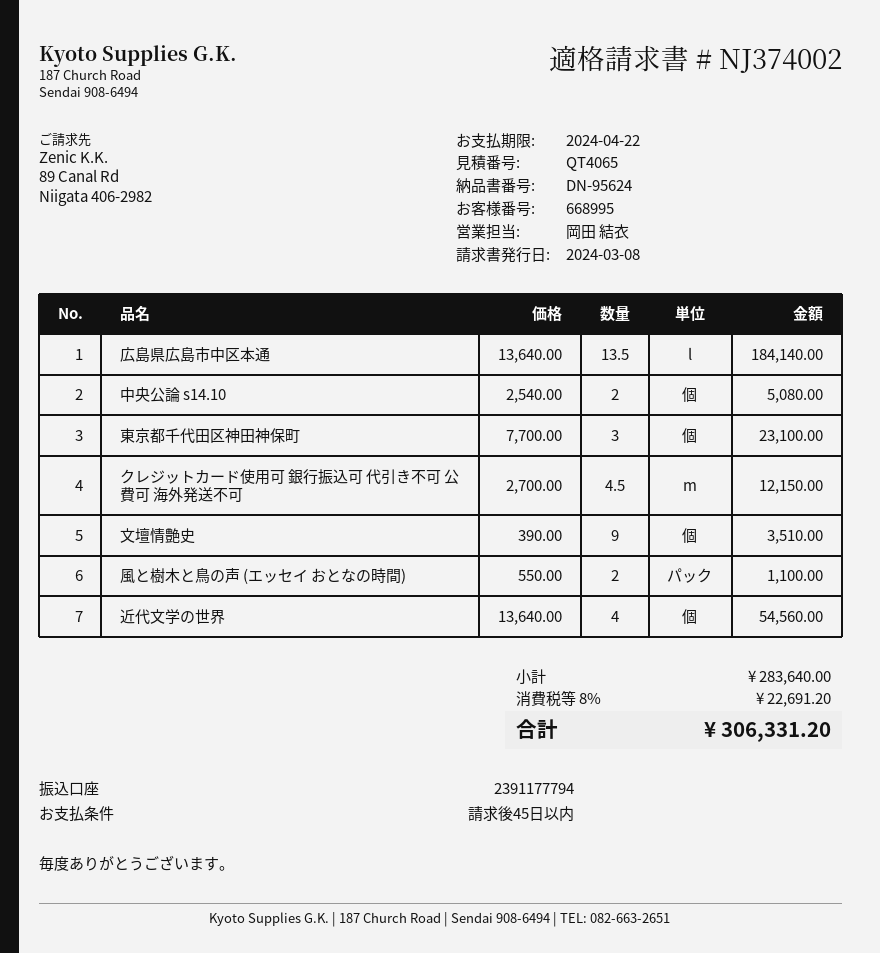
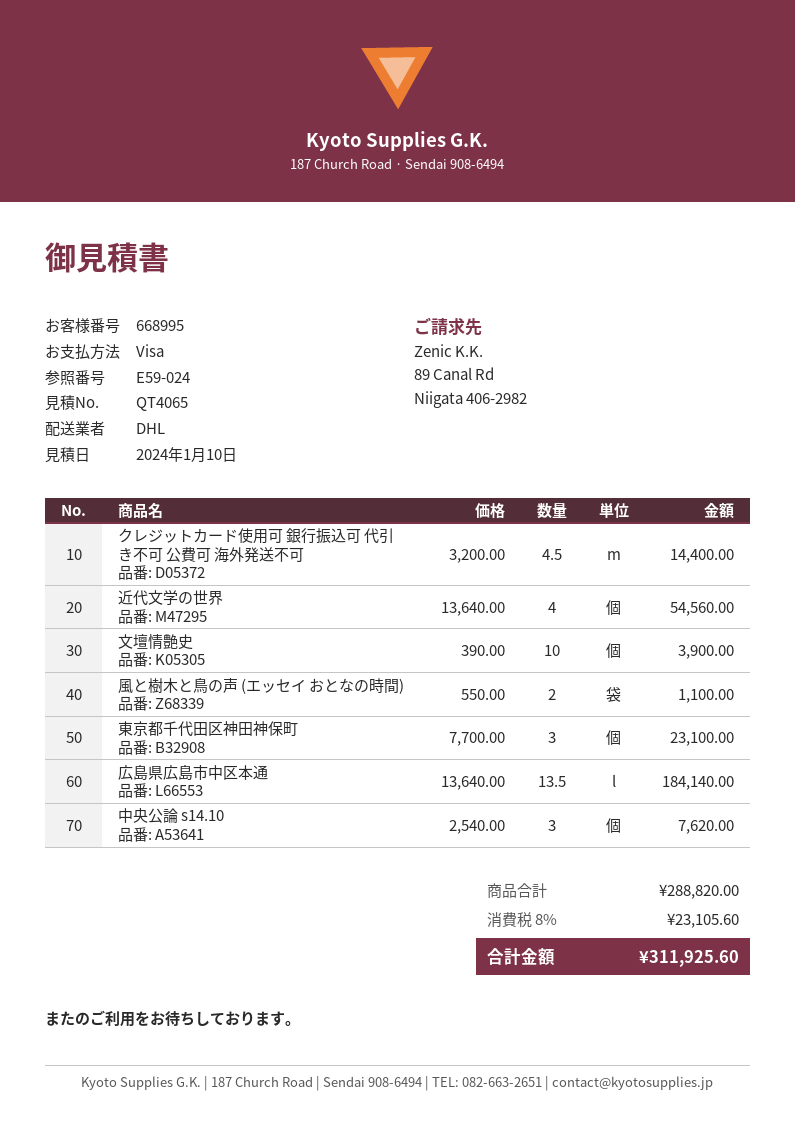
中央公論 s14.10: 2 x 2540.00 = 5080.00 -> 3 x 2540.00 = 7620.00
クレジットカード使用可 銀行振込可 代引き不可 公費可 海外発送不可: 4.5 x 2700.00 = 12150.00 -> 4.5 x 3200.00 = 14400.00
文壇情艶史: 9 x 390.00 = 3510.00 -> 10 x 390.00 = 3900.00
subtotal: 283640.00 -> 288820.00
tax: 8% = 22691.20 -> 8% = 23105.60
total: 306331.20 -> 311925.60

